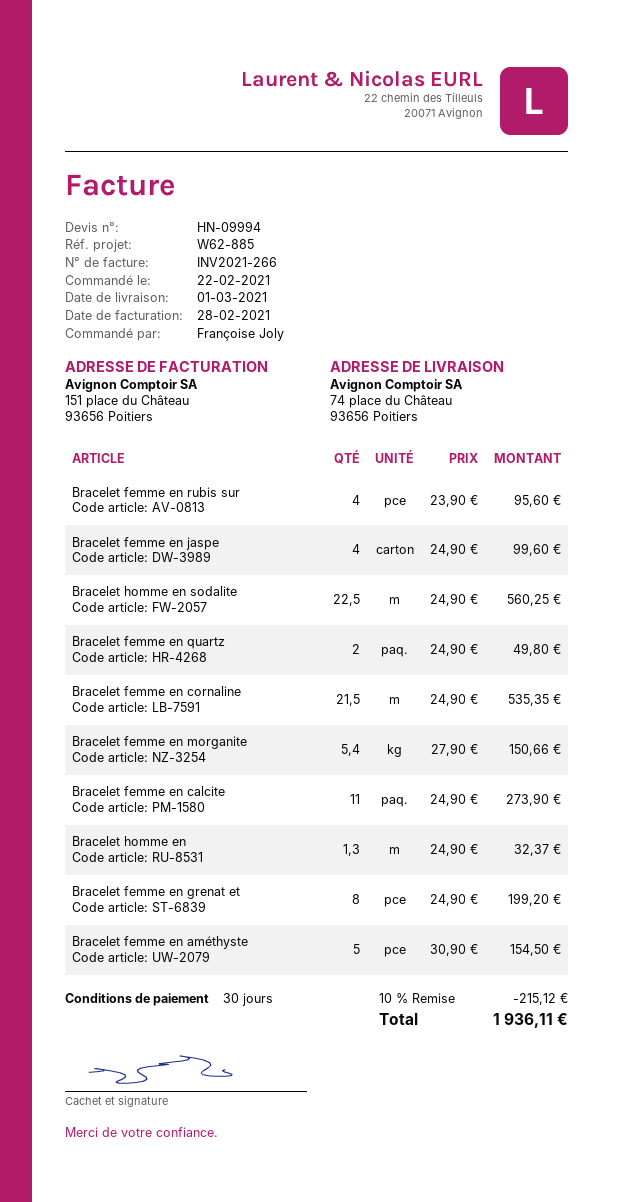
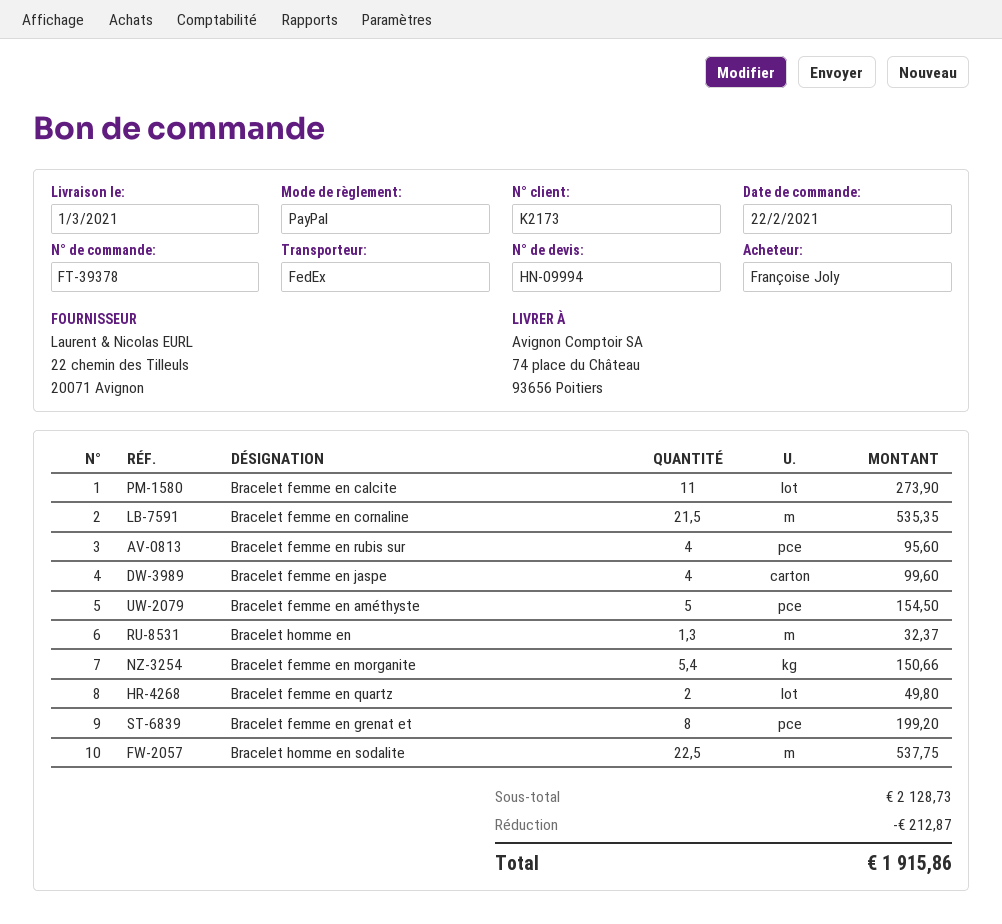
Bracelet homme en sodalite: 22.5 for 560.25 -> 22.5 for 537.75
discount: 215.12 -> 212.87
total: 1936.11 -> 1915.86

